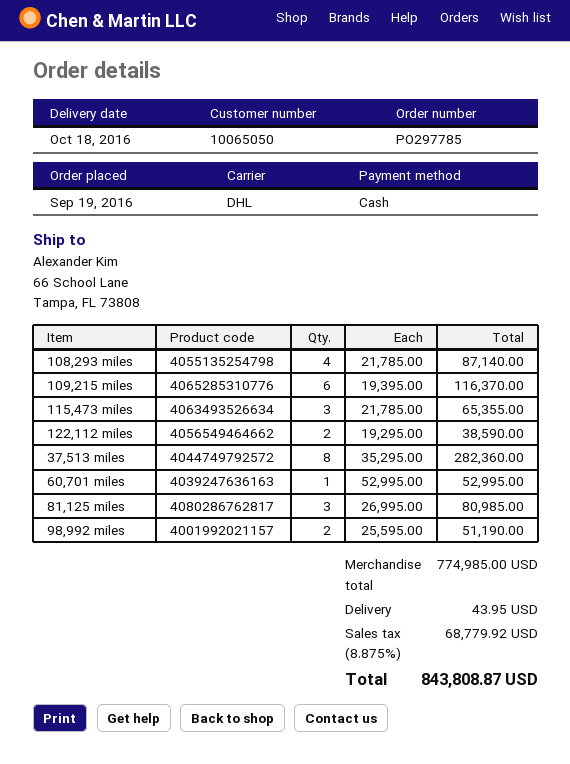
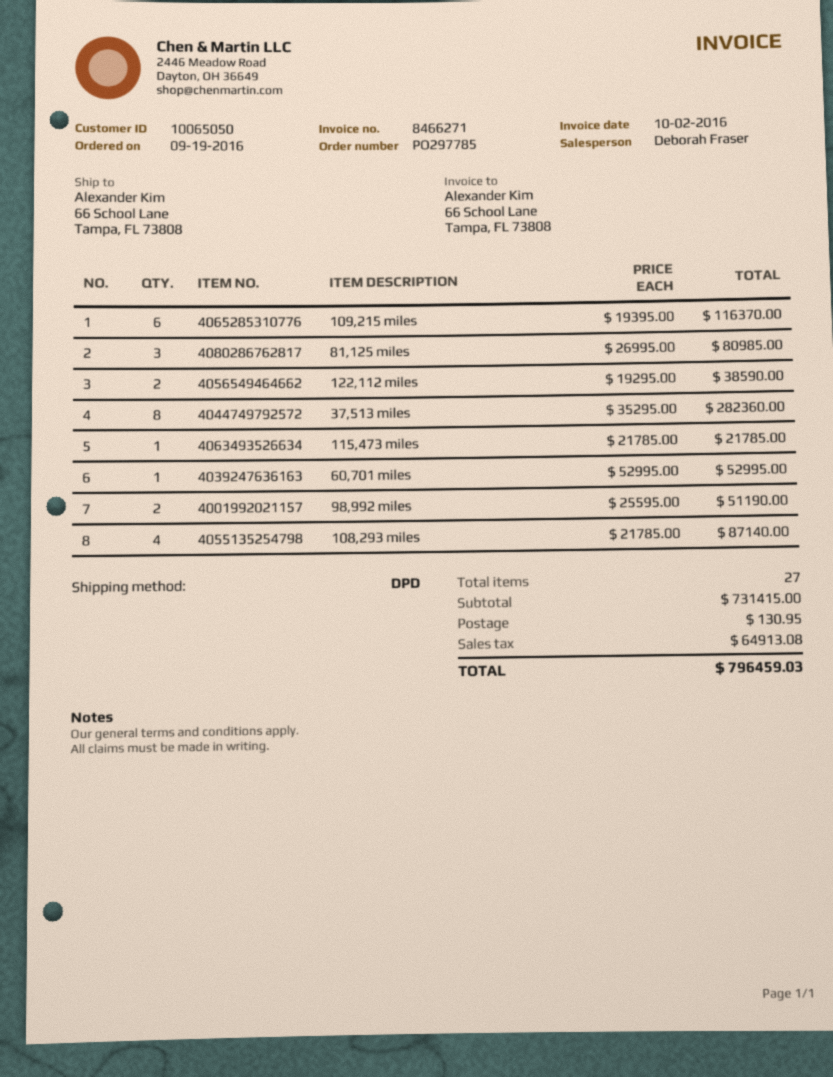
shipping method: DHL -> DPD
115,473 miles: 3 x 21785.00 = 65355.00 -> 1 x 21785.00 = 21785.00
subtotal: 774985.00 -> 731415.00
shipping: 43.95 -> 130.95
tax: 68779.92 -> 64913.08
total: 843808.87 -> 796459.03

